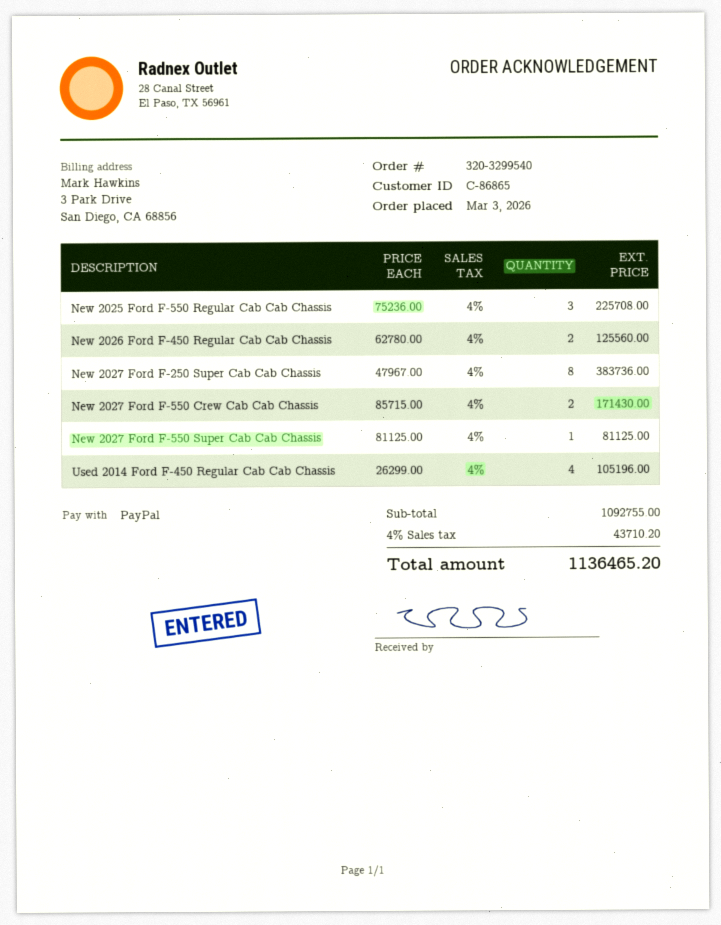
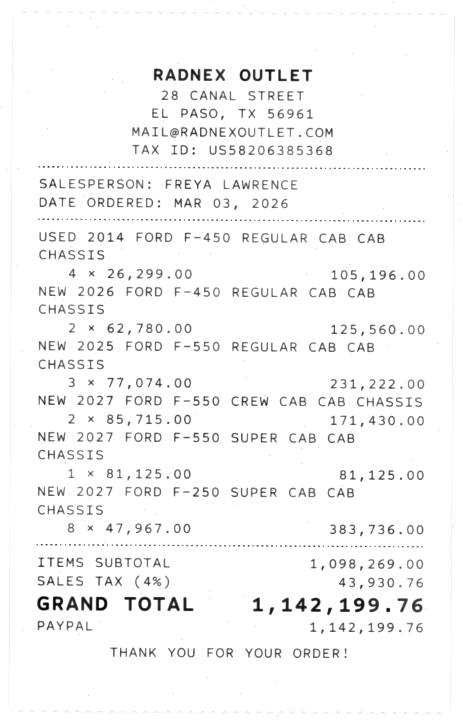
New 2025 Ford F-550 Regular Cab Cab Chassis: 3 x 75236.00 = 225708.00 -> 3 x 77074.00 = 231222.00
subtotal: 1092755.00 -> 1098269.00
tax: 4% = 43710.20 -> 4% = 43930.76
total: 1136465.20 -> 1142199.76

